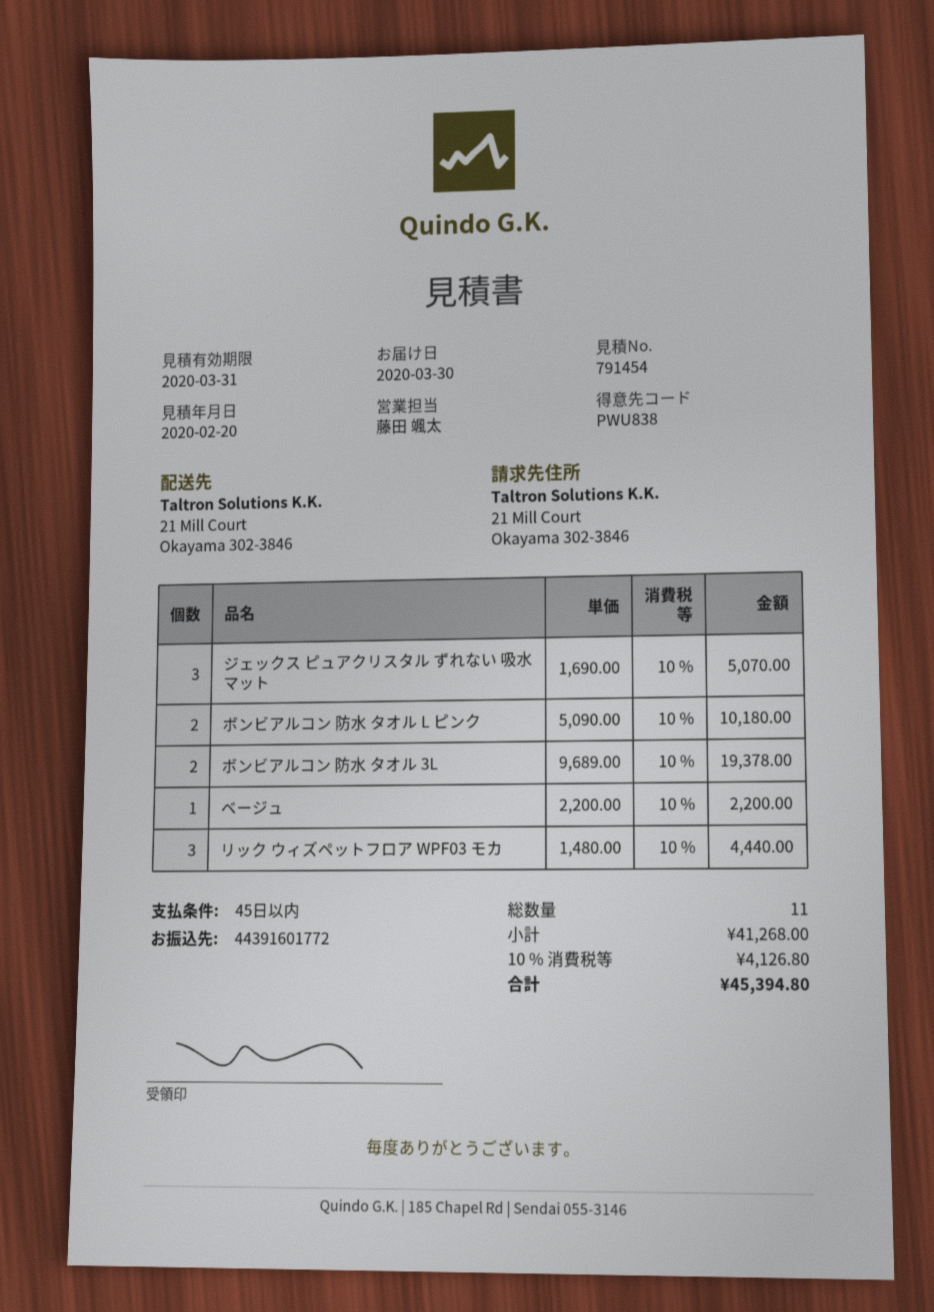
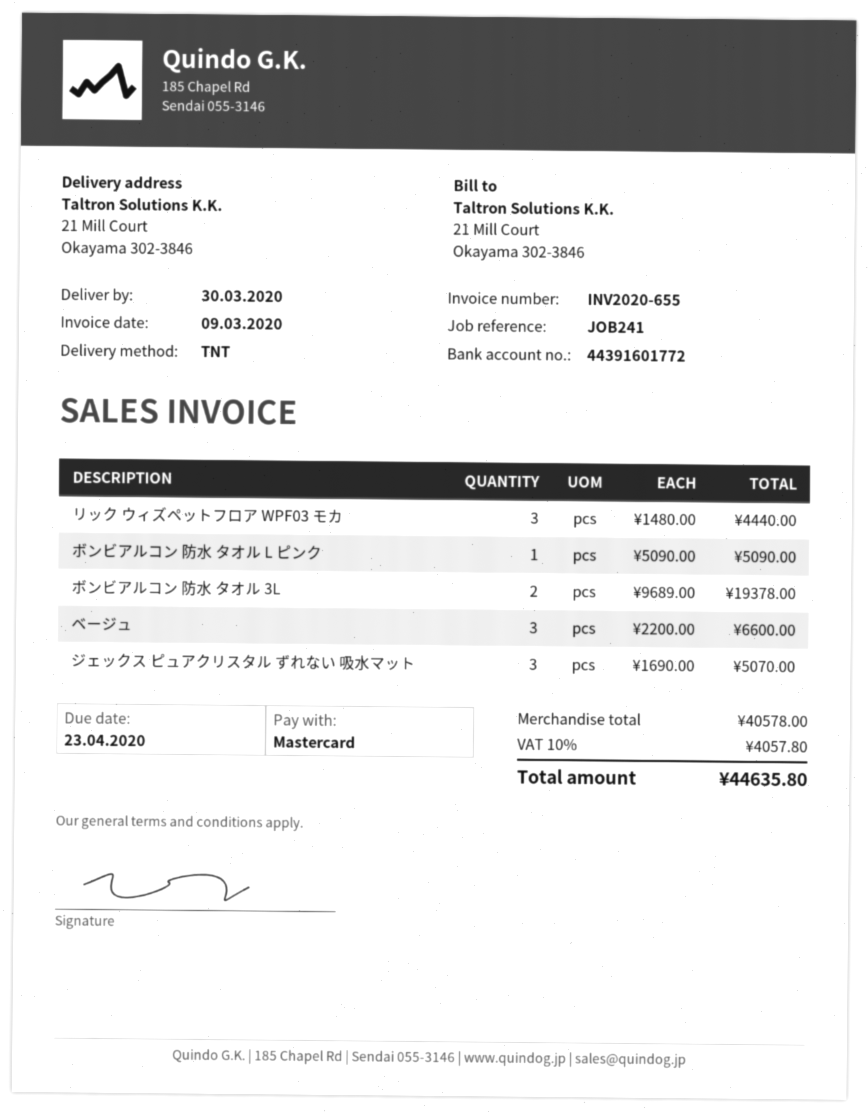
ボンビアルコン 防水 タオル L ピンク: 2 x 5090.00 = 10180.00 -> 1 x 5090.00 = 5090.00
ベージュ: 1 x 2200.00 = 2200.00 -> 3 x 2200.00 = 6600.00
subtotal: 41268.00 -> 40578.00
tax: 10% = 4126.80 -> 10% = 4057.80
total: 45394.80 -> 44635.80

